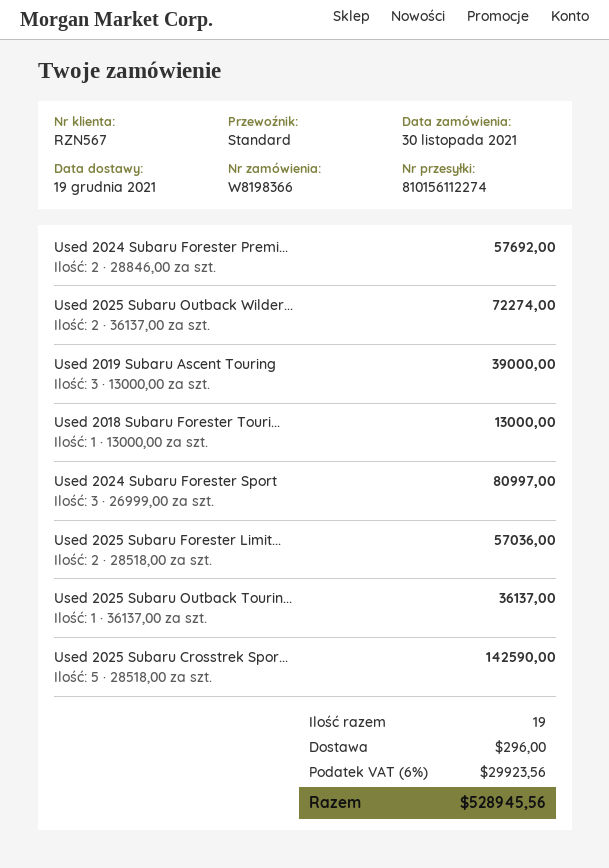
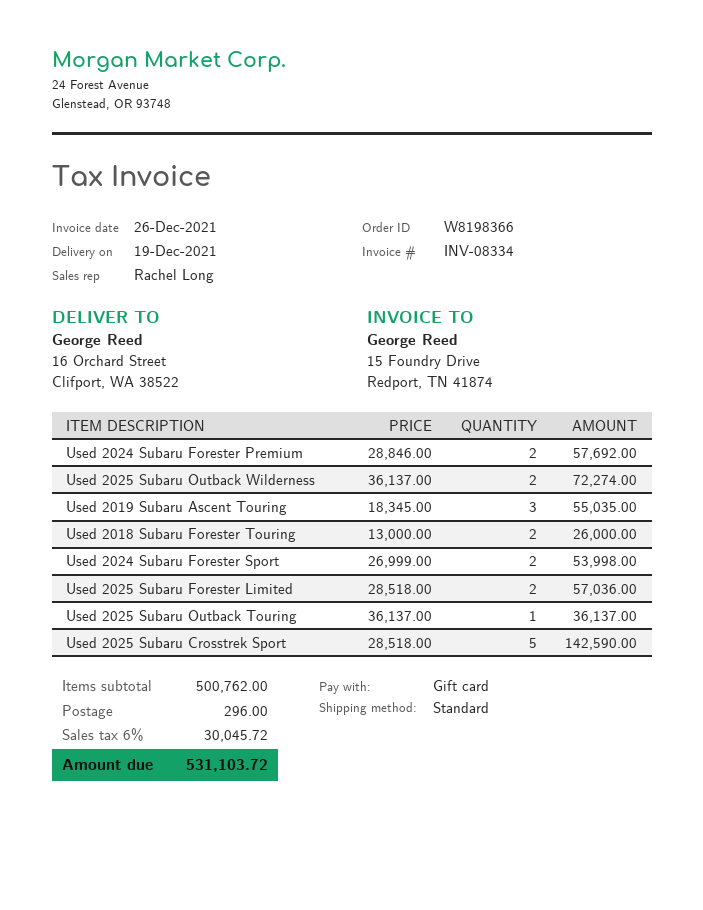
Used 2019 Subaru Ascent Touring: 3 x 13000.00 = 39000.00 -> 3 x 18345.00 = 55035.00
Used 2018 Subaru Forester Touri...: 1 x 13000.00 = 13000.00 -> 2 x 13000.00 = 26000.00
Used 2024 Subaru Forester Sport: 3 x 26999.00 = 80997.00 -> 2 x 26999.00 = 53998.00
tax: 6% = 29923.56 -> 6% = 30045.72
total: 528945.56 -> 531103.72

